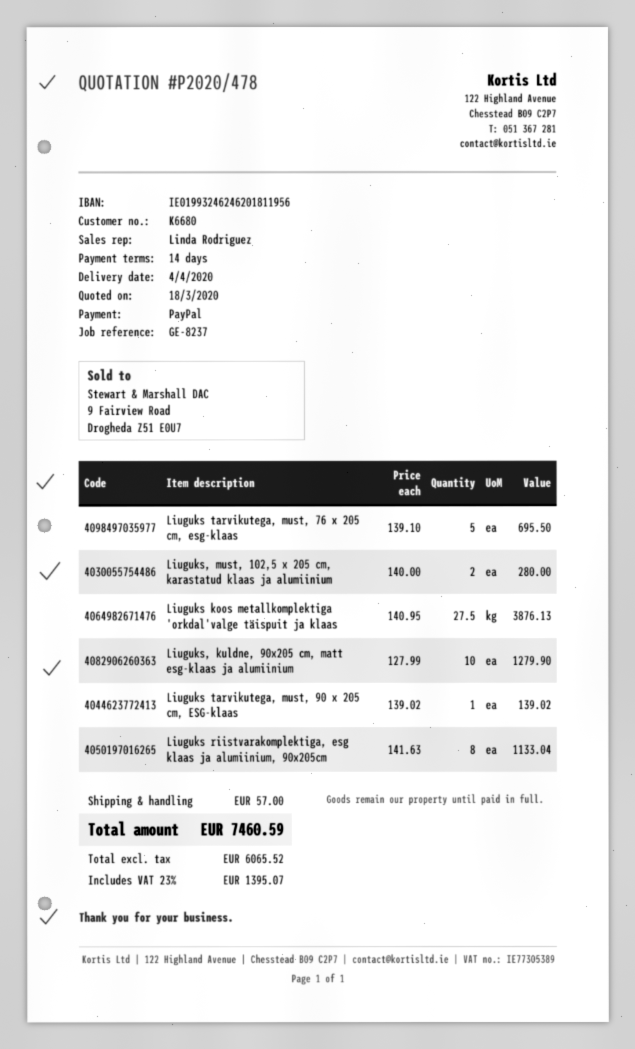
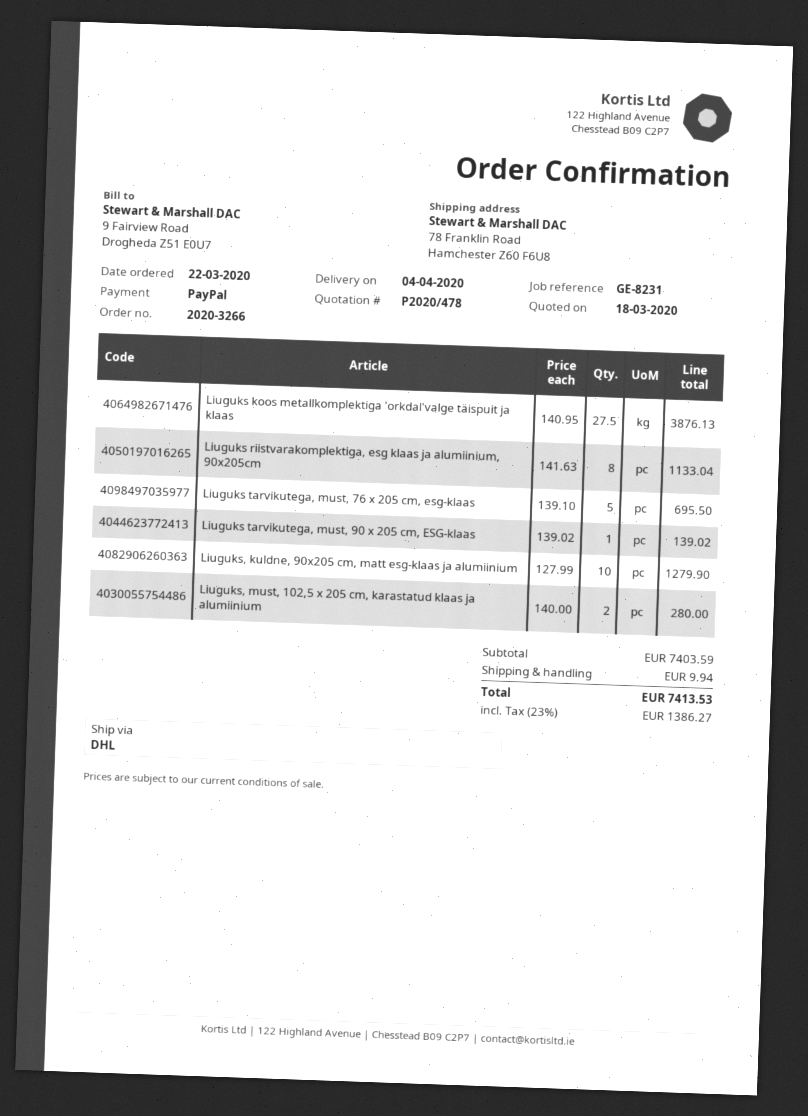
reference: GE-8237 -> GE-8231
shipping: 57.00 -> 9.94
tax: 23% = 1395.07 -> 23% = 1386.27
total: 7460.59 -> 7413.53

